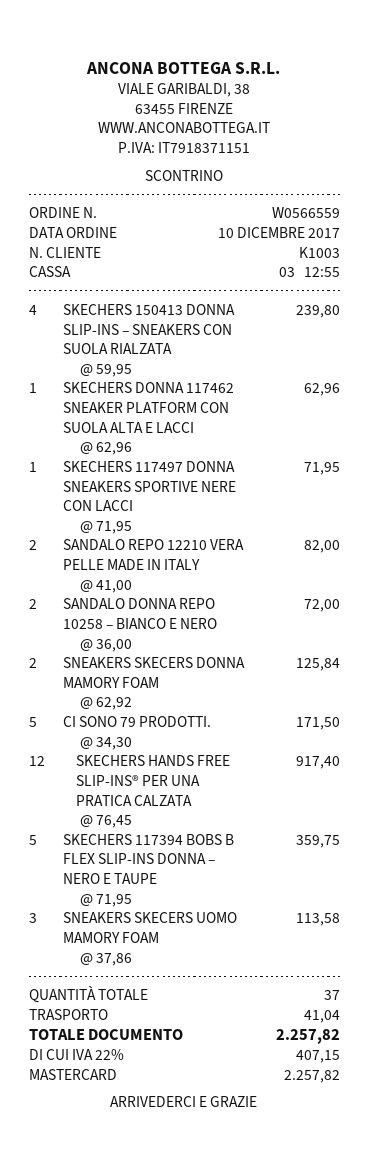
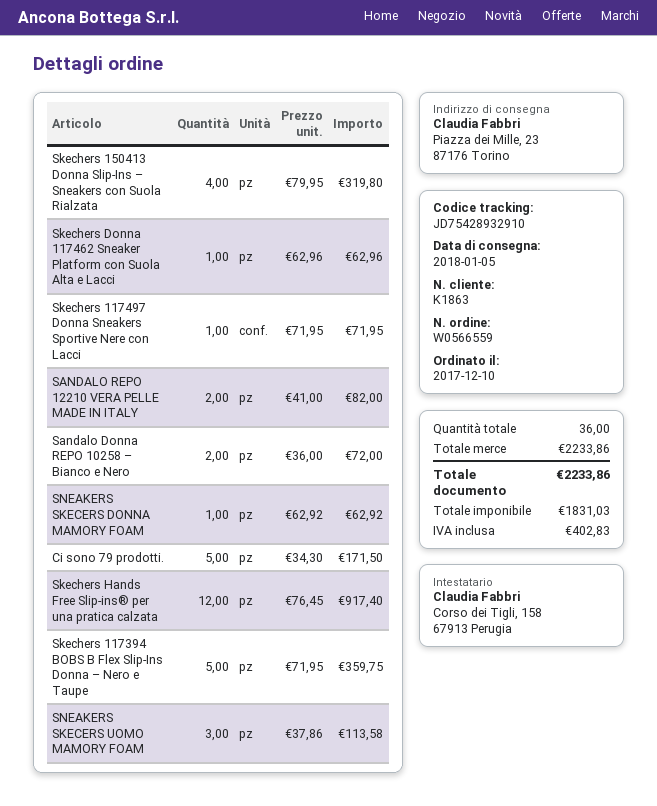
customer number: K1003 -> K1863
SKECHERS 150413 DONNA SLIP-INS – SNEAKERS CON SUOLA RIALZATA: 4 x 59.95 = 239.80 -> 4 x 79.95 = 319.80
SNEAKERS SKECERS DONNA MAMORY FOAM: 2 x 62.92 = 125.84 -> 1 x 62.92 = 62.92
total quantity: 37 -> 36
shipping: 41.04 -> none
tax: 407.15 -> 402.83
total: 2257.82 -> 2233.86

